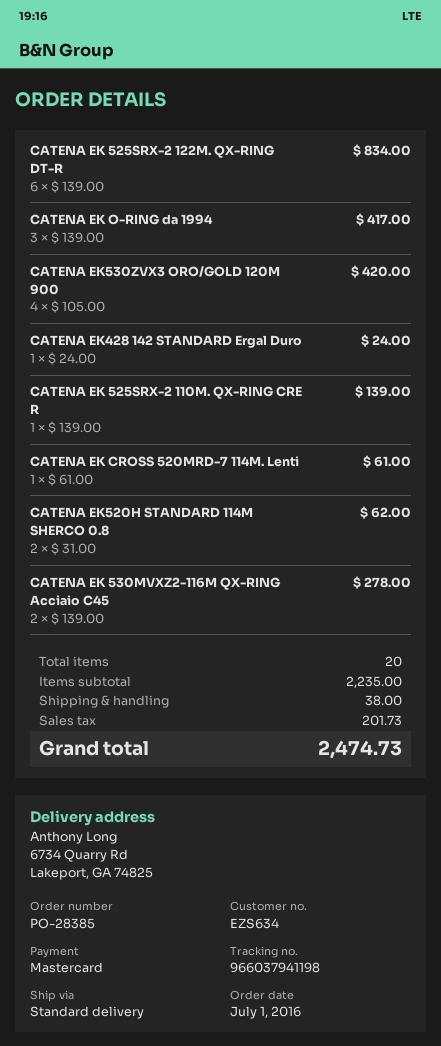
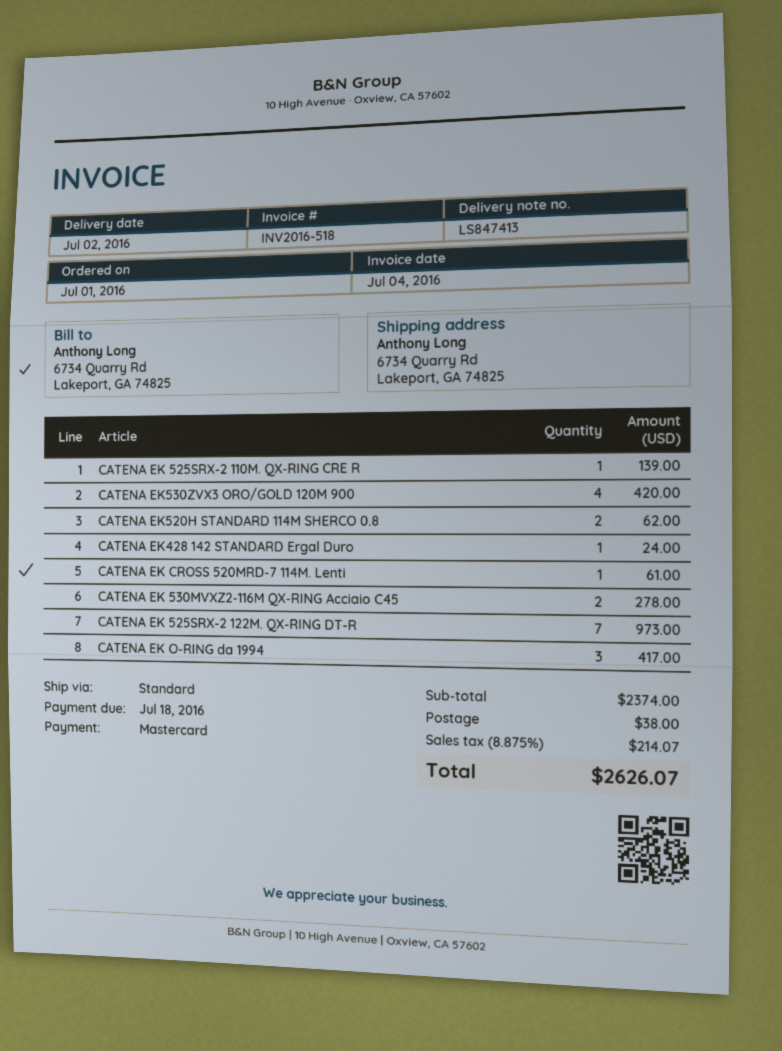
CATENA EK 525SRX-2 122M. QX-RING DT-R: 6 for 834.00 -> 7 for 973.00
subtotal: 2235.00 -> 2374.00
tax: 201.73 -> 214.07
total: 2474.73 -> 2626.07

